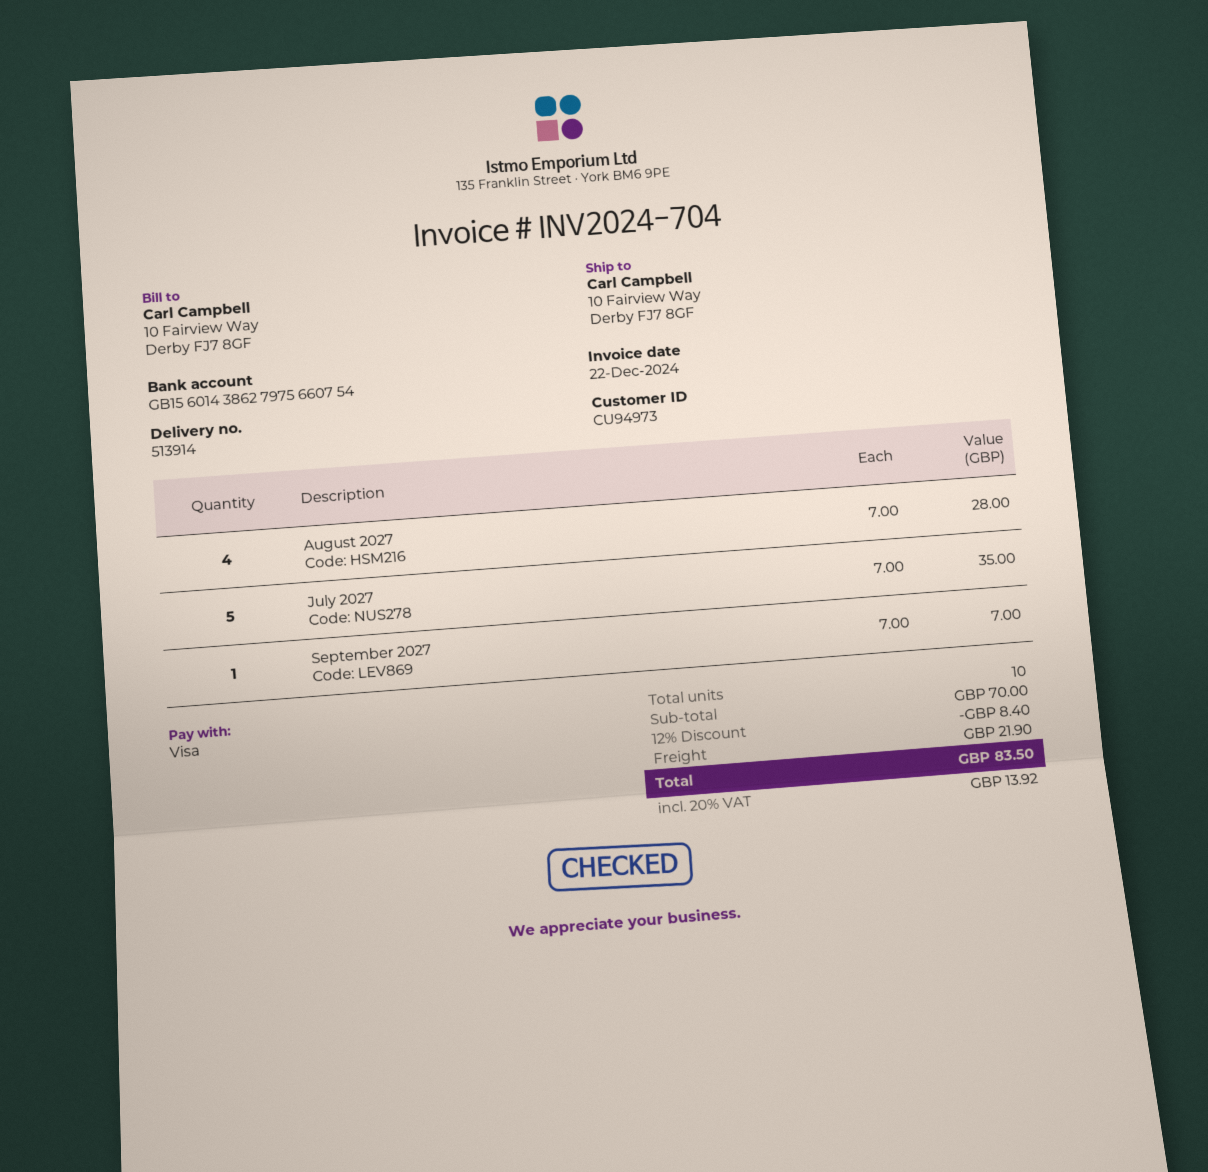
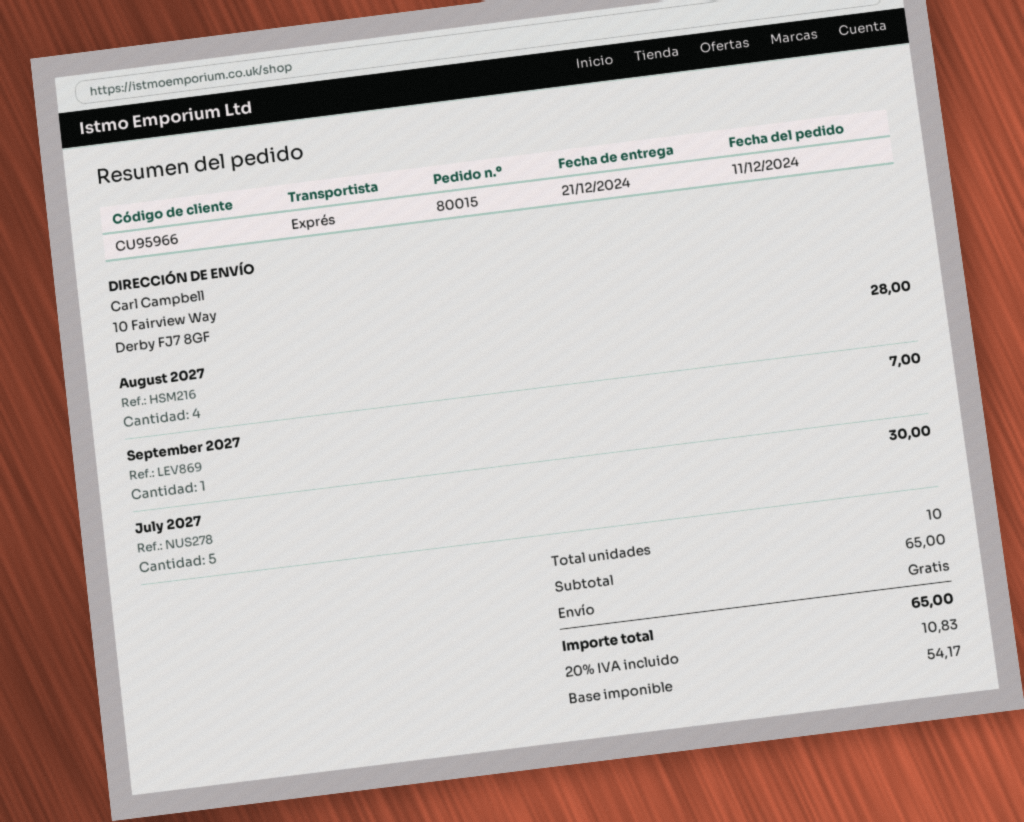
customer number: CU94973 -> CU95966
July 2027: 5 for 35.00 -> 5 for 30.00
subtotal: 70.00 -> 65.00
discount: 12% = 8.40 -> none
shipping: 21.90 -> 0.00
tax: 20% = 13.92 -> 20% = 10.83
total: 83.50 -> 65.00

